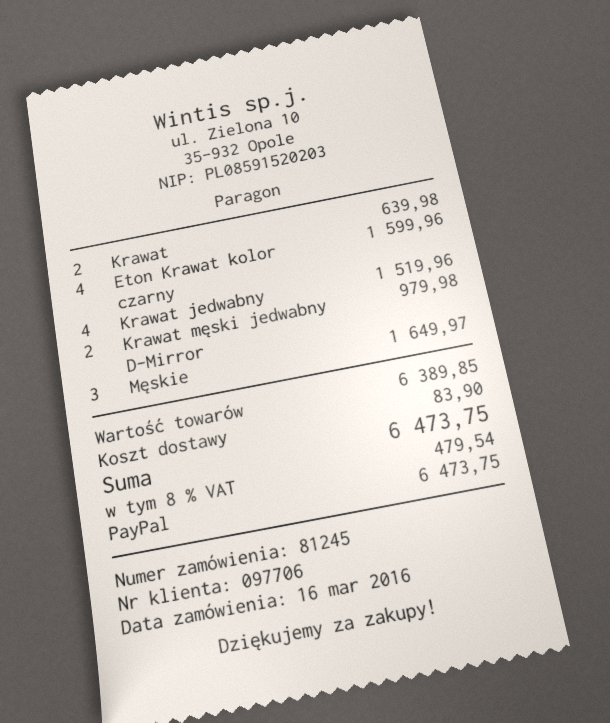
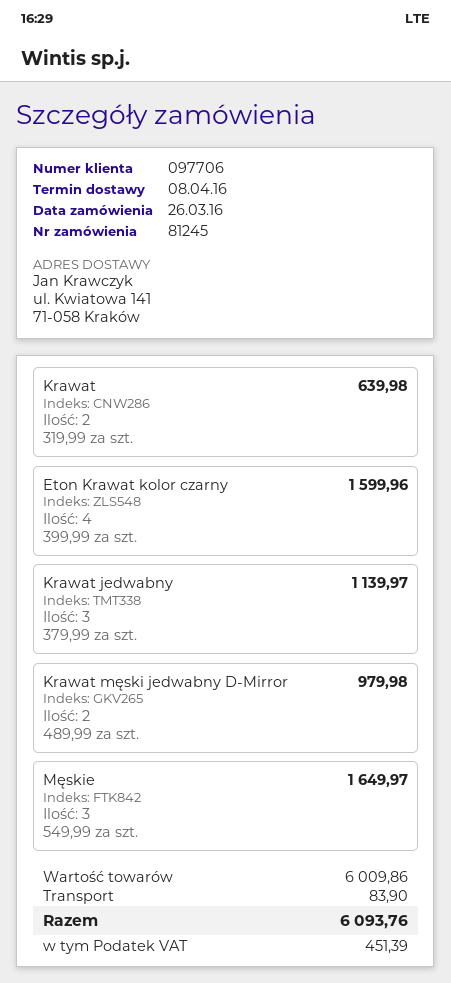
order date: 2016-03-16 -> 2016-03-26
Krawat jedwabny: 4 for 1519.96 -> 3 for 1139.97
subtotal: 6389.85 -> 6009.86
tax: 479.54 -> 451.39
total: 6473.75 -> 6093.76

